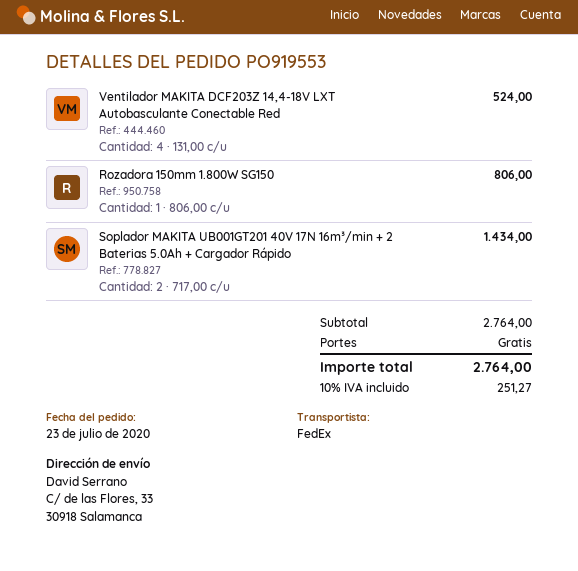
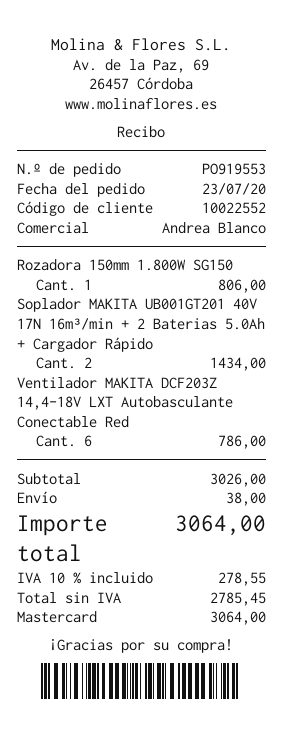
Ventilador MAKITA DCF203Z 14,4-18V LXT Autobasculante Conectable Red: 4 for 524.00 -> 6 for 786.00
subtotal: 2764.00 -> 3026.00
shipping: 0.00 -> 38.00
tax: 10% = 251.27 -> 10% = 278.55
total: 2764.00 -> 3064.00

